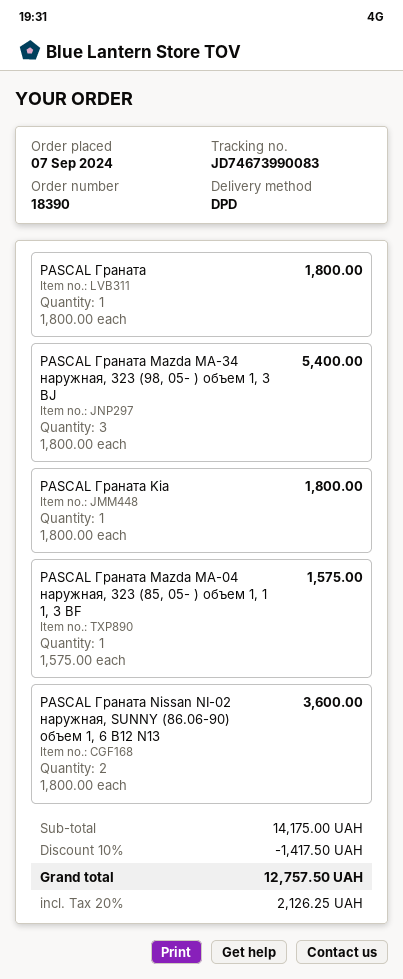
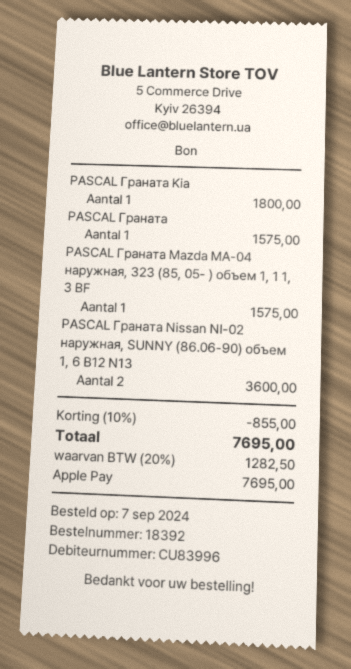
order number: 18390 -> 18392
PASCAL Граната: 1 for 1800.00 -> 1 for 1575.00
PASCAL Граната Mazda MA-34 наружная, 323 (98, 05- ) объем 1, 3 BJ: 3 for 5400.00 -> none
discount: 10% = 1417.50 -> 10% = 855.00
tax: 20% = 2126.25 -> 20% = 1282.50
total: 12757.50 -> 7695.00

